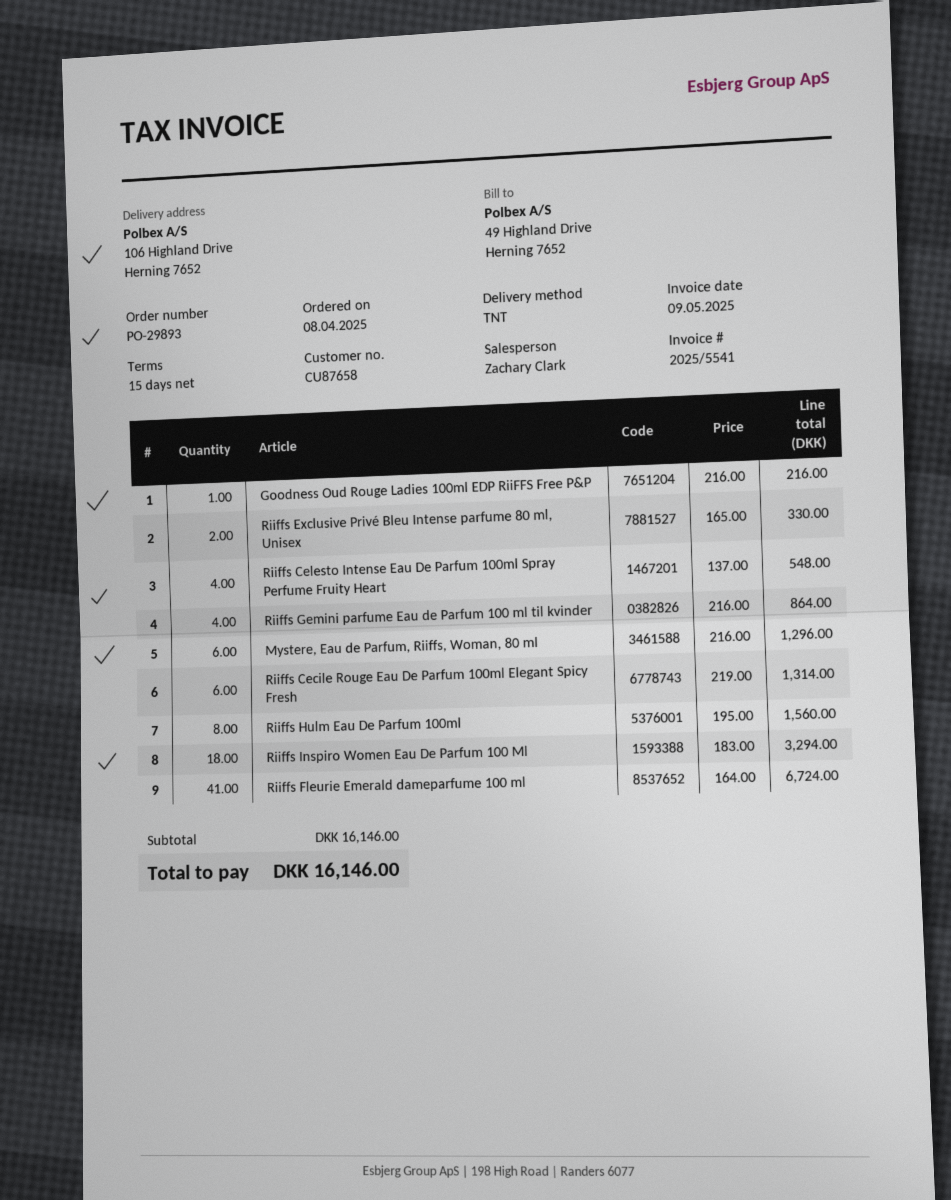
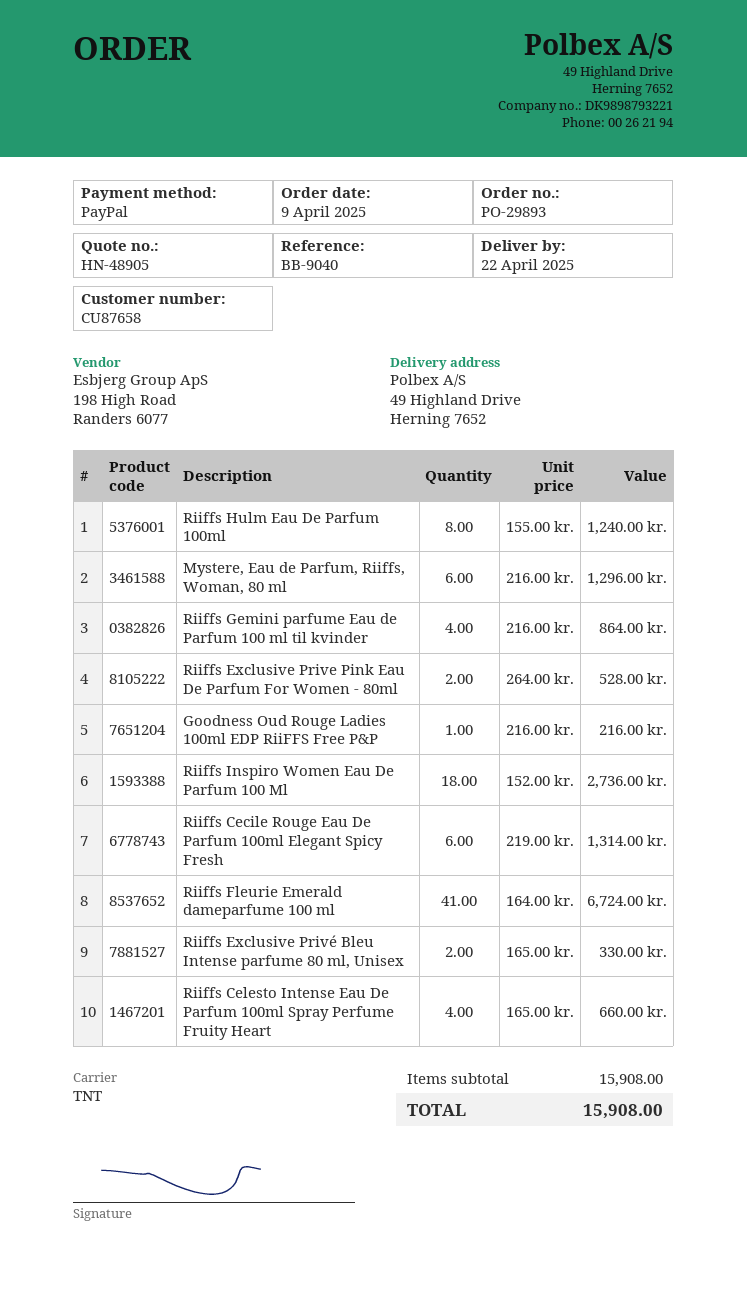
order date: 2025-04-08 -> 2025-04-09
ship to: 106 Highland Drive, Herning 7652 -> 49 Highland Drive, Herning 7652
Riiffs Celesto Intense Eau De Parfum 100ml Spray Perfume Fruity Heart: 4 x 137.00 = 548.00 -> 4 x 165.00 = 660.00
Riiffs Hulm Eau De Parfum 100ml: 8 x 195.00 = 1560.00 -> 8 x 155.00 = 1240.00
Riiffs Inspiro Women Eau De Parfum 100 Ml: 18 x 183.00 = 3294.00 -> 18 x 152.00 = 2736.00
Riiffs Exclusive Prive Pink Eau De Parfum For Women - 80ml: none -> 2 x 264.00 = 528.00
subtotal: 16146.00 -> 15908.00
total: 16146.00 -> 15908.00

